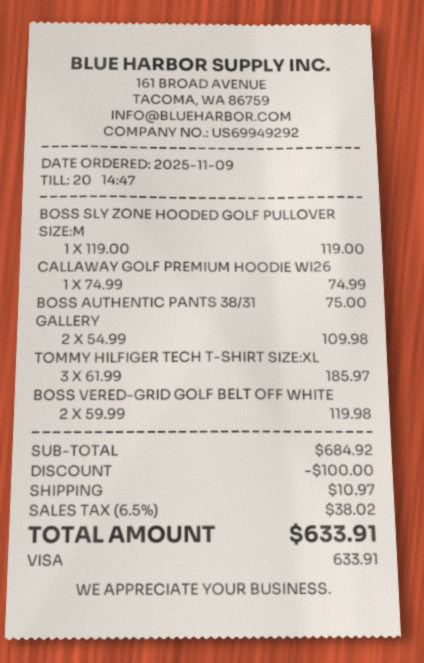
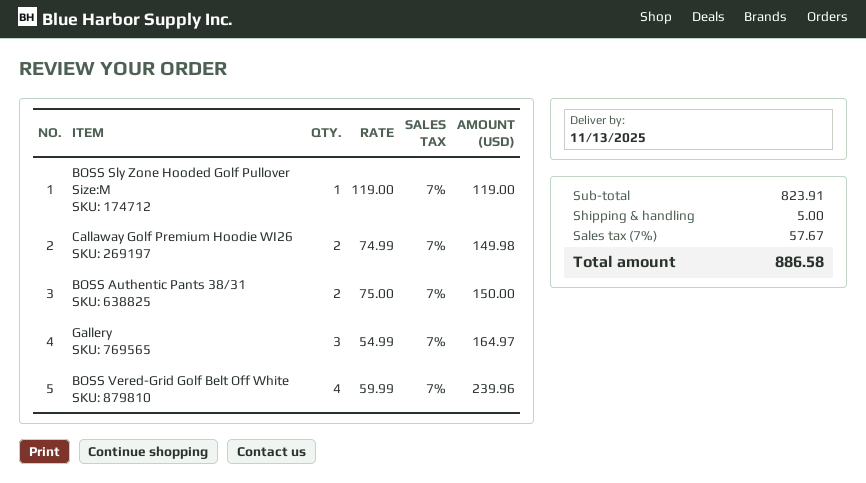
CALLAWAY GOLF PREMIUM HOODIE WI26: 1 x 74.99 = 74.99 -> 2 x 74.99 = 149.98
BOSS AUTHENTIC PANTS 38/31: 1 x 75.00 = 75.00 -> 2 x 75.00 = 150.00
GALLERY: 2 x 54.99 = 109.98 -> 3 x 54.99 = 164.97
TOMMY HILFIGER TECH T-SHIRT SIZE:XL: 3 x 61.99 = 185.97 -> none
BOSS VERED-GRID GOLF BELT OFF WHITE: 2 x 59.99 = 119.98 -> 4 x 59.99 = 239.96
subtotal: 684.92 -> 823.91
discount: 100.00 -> none
shipping: 10.97 -> 5.00
tax: 6.5% = 38.02 -> 7% = 57.67
total: 633.91 -> 886.58

